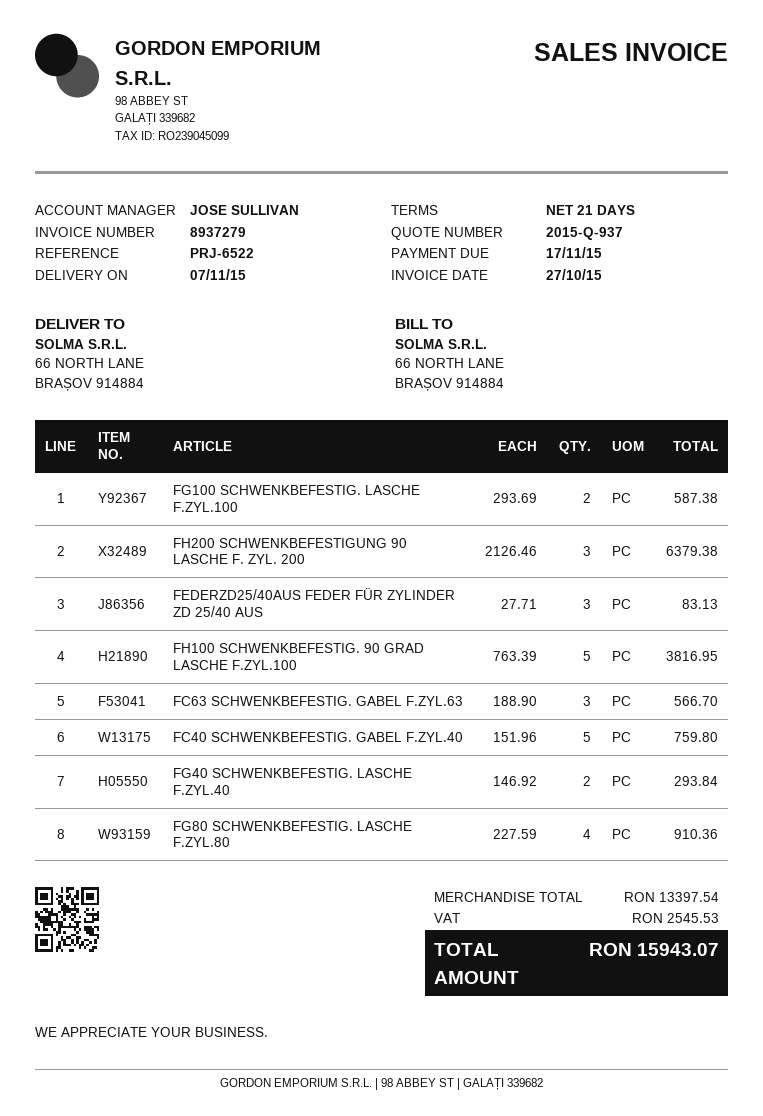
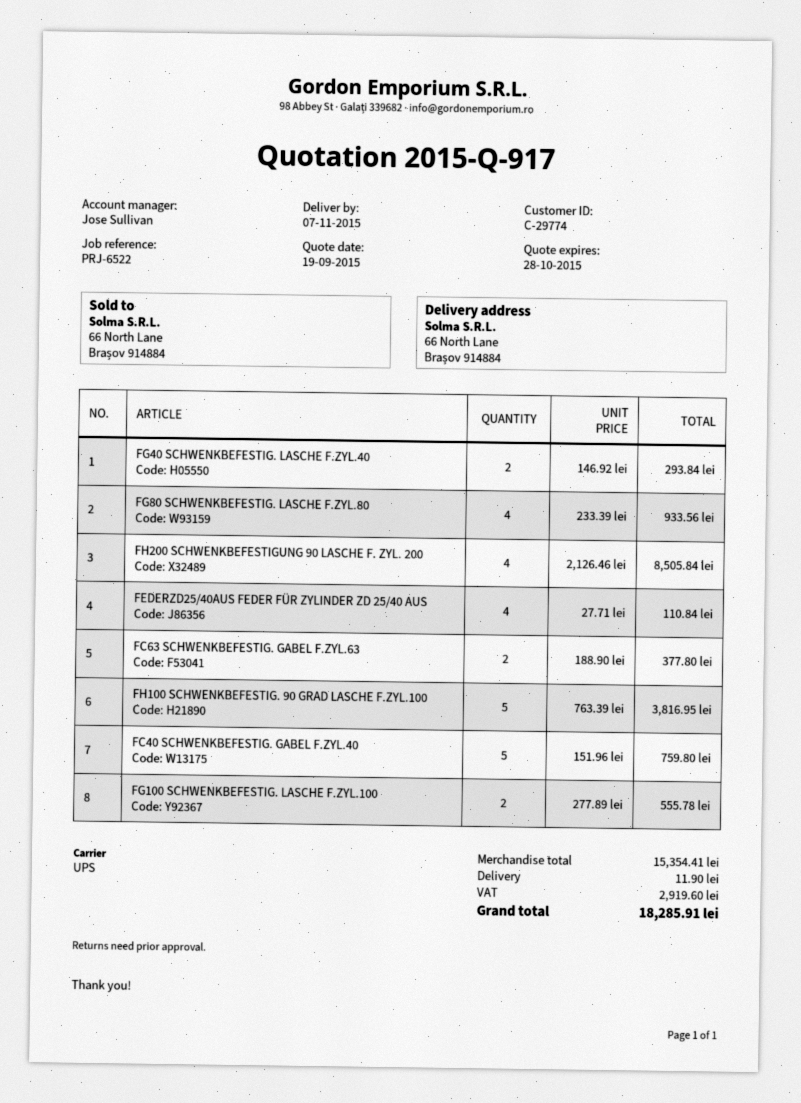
quote number: 2015-Q-937 -> 2015-Q-917
FG100 SCHWENKBEFESTIG. LASCHE F.ZYL.100: 2 x 293.69 = 587.38 -> 2 x 277.89 = 555.78
FH200 SCHWENKBEFESTIGUNG 90 LASCHE F. ZYL. 200: 3 x 2126.46 = 6379.38 -> 4 x 2126.46 = 8505.84
FEDERZD25/40AUS FEDER FÜR ZYLINDER ZD 25/40 AUS: 3 x 27.71 = 83.13 -> 4 x 27.71 = 110.84
FC63 SCHWENKBEFESTIG. GABEL F.ZYL.63: 3 x 188.90 = 566.70 -> 2 x 188.90 = 377.80
FG80 SCHWENKBEFESTIG. LASCHE F.ZYL.80: 4 x 227.59 = 910.36 -> 4 x 233.39 = 933.56
subtotal: 13397.54 -> 15354.41
shipping: none -> 11.90
tax: 2545.53 -> 2919.60
total: 15943.07 -> 18285.91

